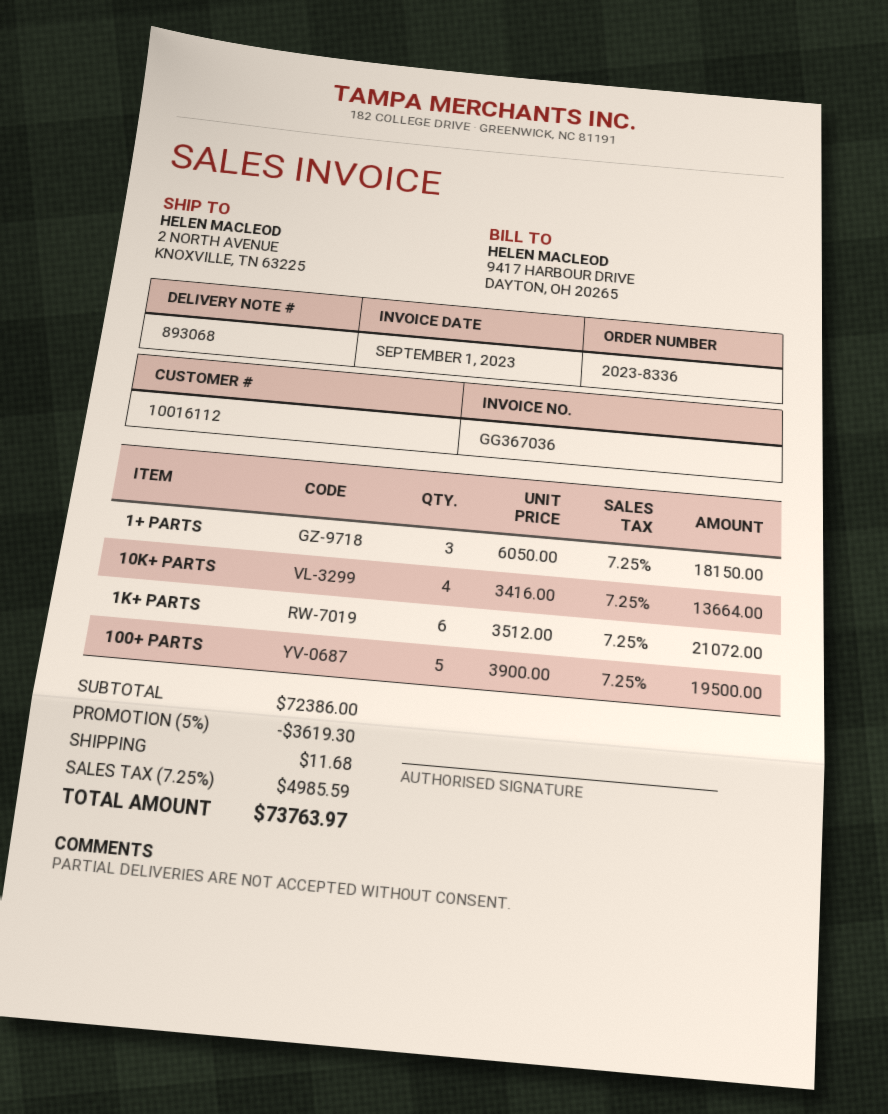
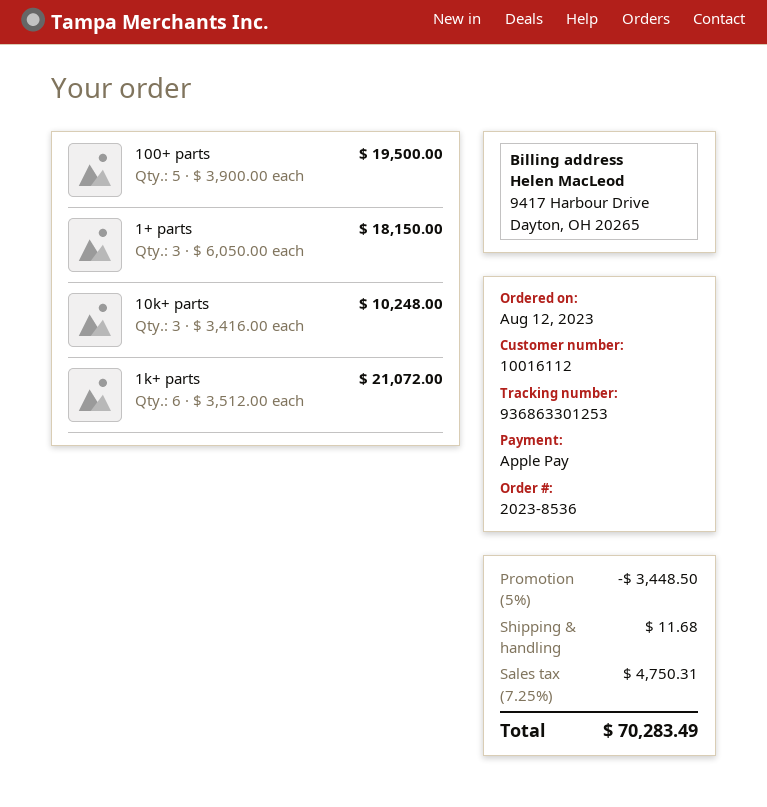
order number: 2023-8336 -> 2023-8536
10K+ PARTS: 4 x 3416.00 = 13664.00 -> 3 x 3416.00 = 10248.00
discount: 5% = 3619.30 -> 5% = 3448.50
tax: 7.25% = 4985.59 -> 7.25% = 4750.31
total: 73763.97 -> 70283.49

